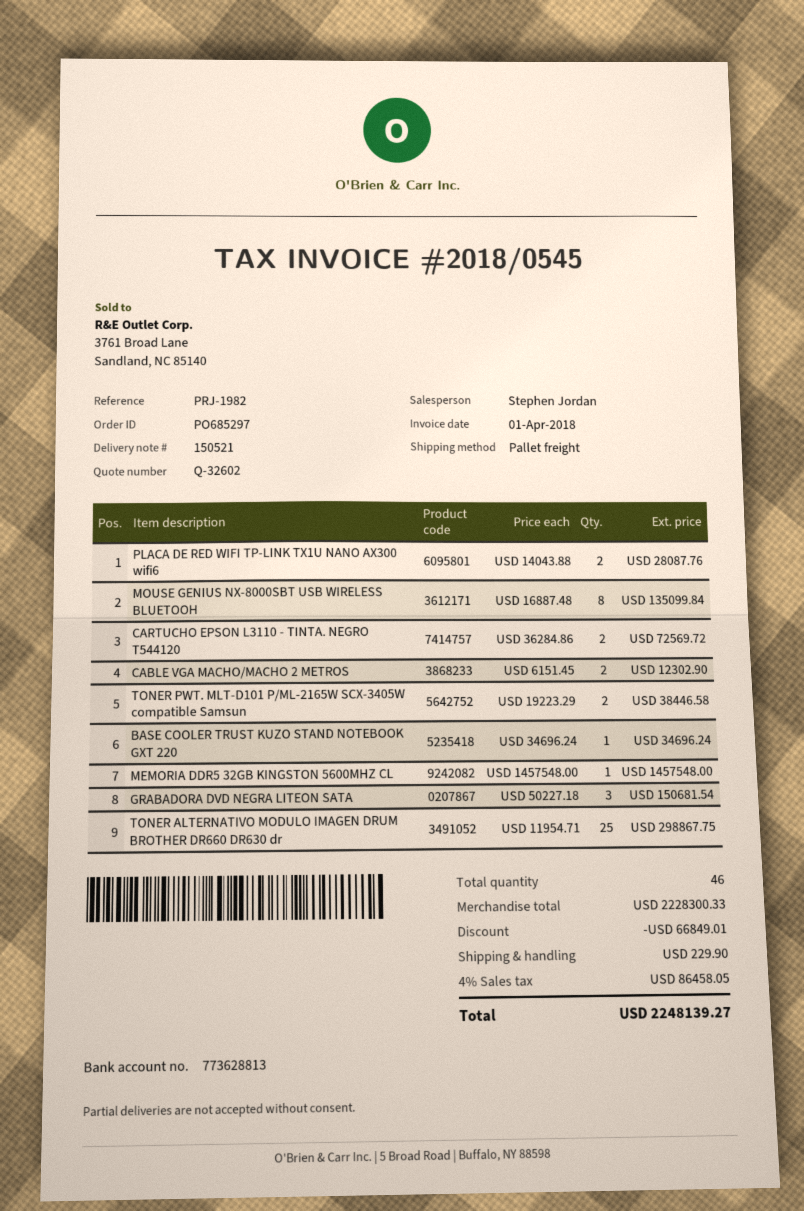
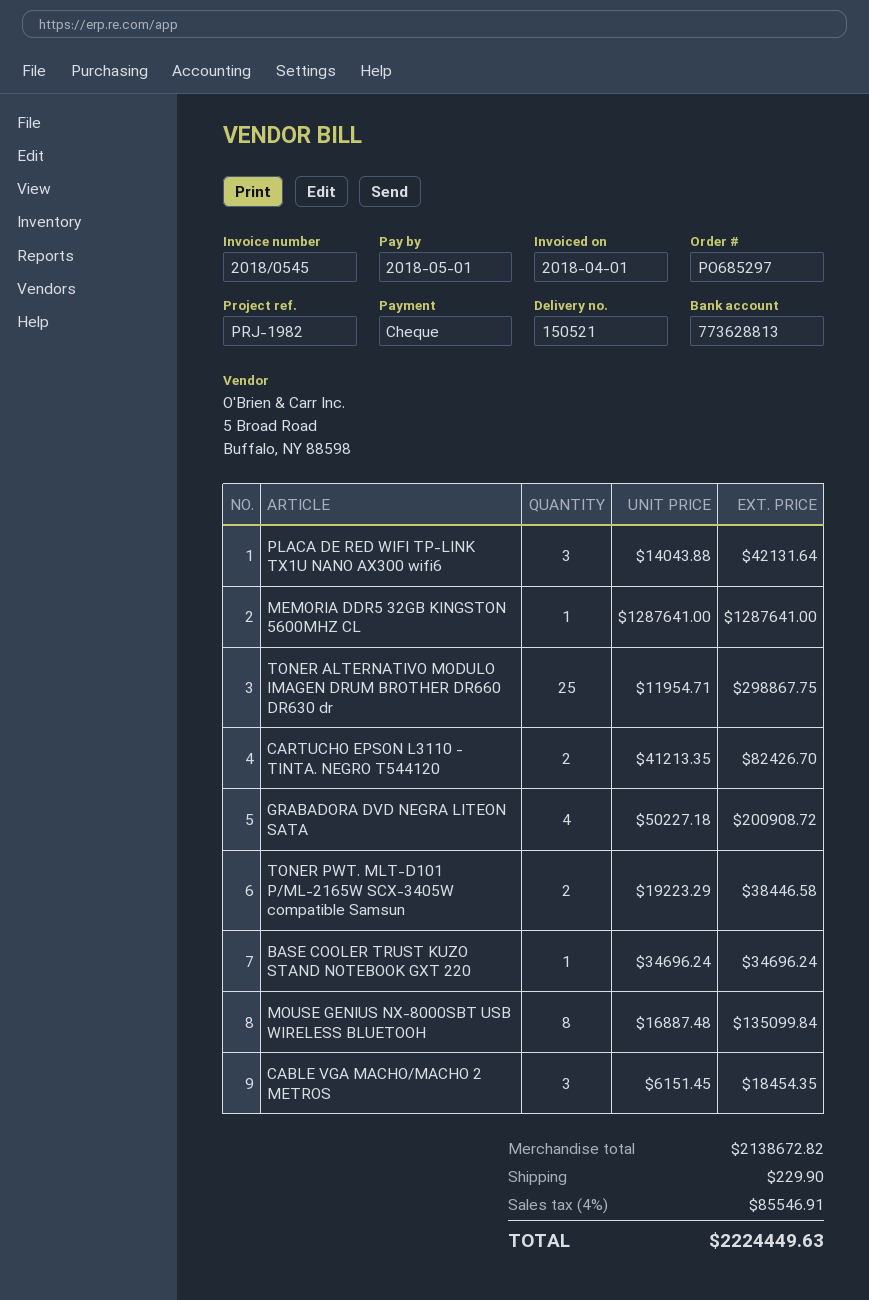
PLACA DE RED WIFI TP-LINK TX1U NANO AX300 wifi6: 2 x 14043.88 = 28087.76 -> 3 x 14043.88 = 42131.64
CARTUCHO EPSON L3110 - TINTA. NEGRO T544120: 2 x 36284.86 = 72569.72 -> 2 x 41213.35 = 82426.70
CABLE VGA MACHO/MACHO 2 METROS: 2 x 6151.45 = 12302.90 -> 3 x 6151.45 = 18454.35
MEMORIA DDR5 32GB KINGSTON 5600MHZ CL: 1 x 1457548.00 = 1457548.00 -> 1 x 1287641.00 = 1287641.00
GRABADORA DVD NEGRA LITEON SATA: 3 x 50227.18 = 150681.54 -> 4 x 50227.18 = 200908.72
subtotal: 2228300.33 -> 2138672.82
discount: 66849.01 -> none
tax: 4% = 86458.05 -> 4% = 85546.91
total: 2248139.27 -> 2224449.63

